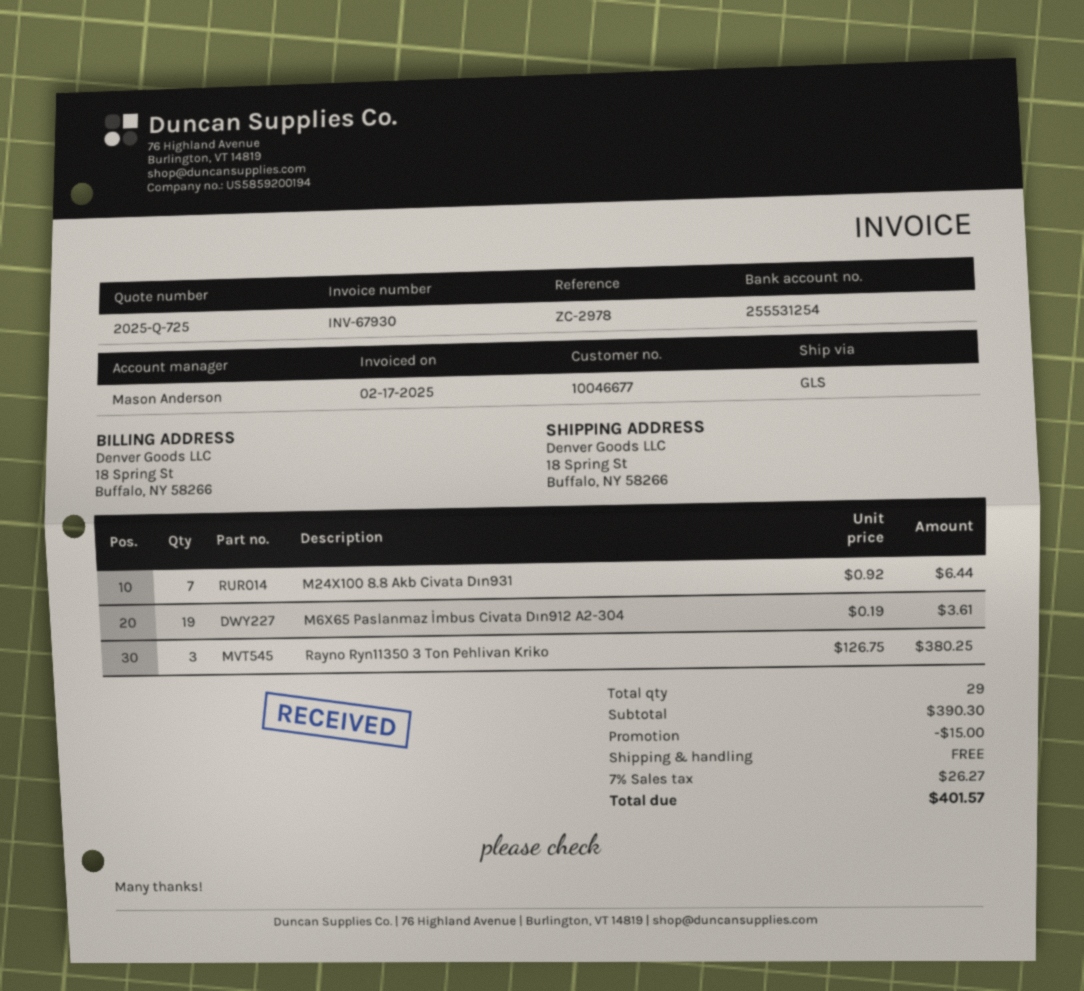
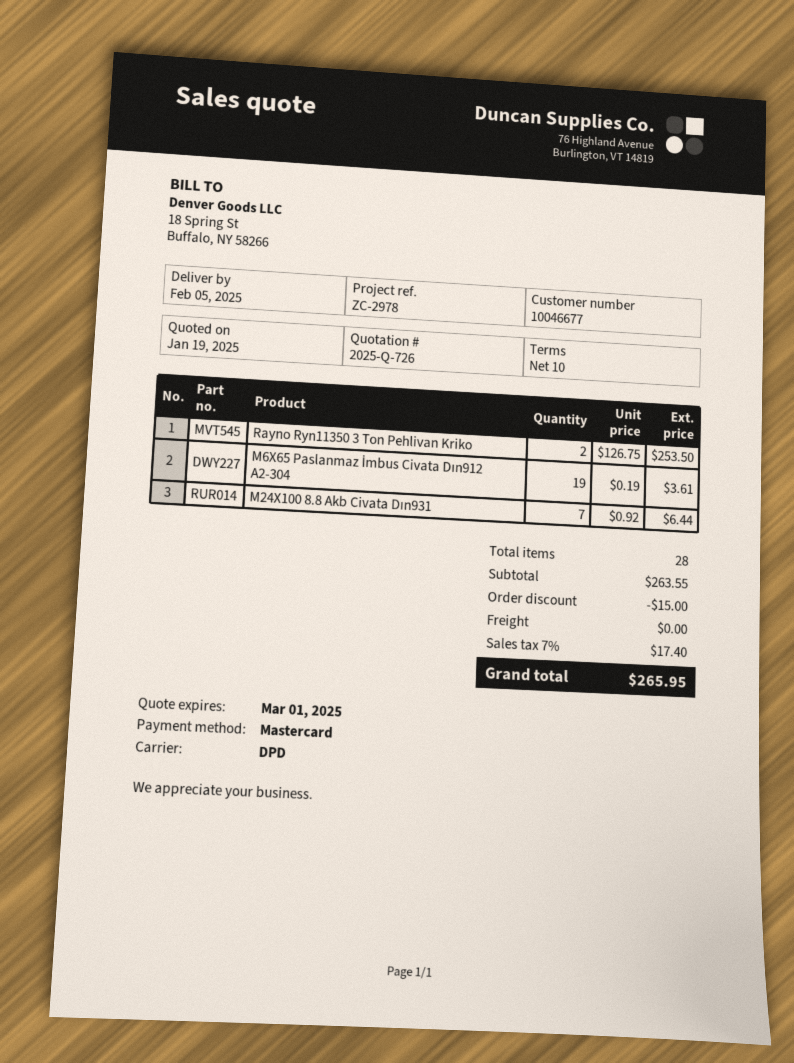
quote number: 2025-Q-725 -> 2025-Q-726
shipping method: GLS -> DPD
Rayno Ryn11350 3 Ton Pehlivan Kriko: 3 x 126.75 = 380.25 -> 2 x 126.75 = 253.50
total quantity: 29 -> 28
subtotal: 390.30 -> 263.55
tax: 7% = 26.27 -> 7% = 17.40
total: 401.57 -> 265.95

